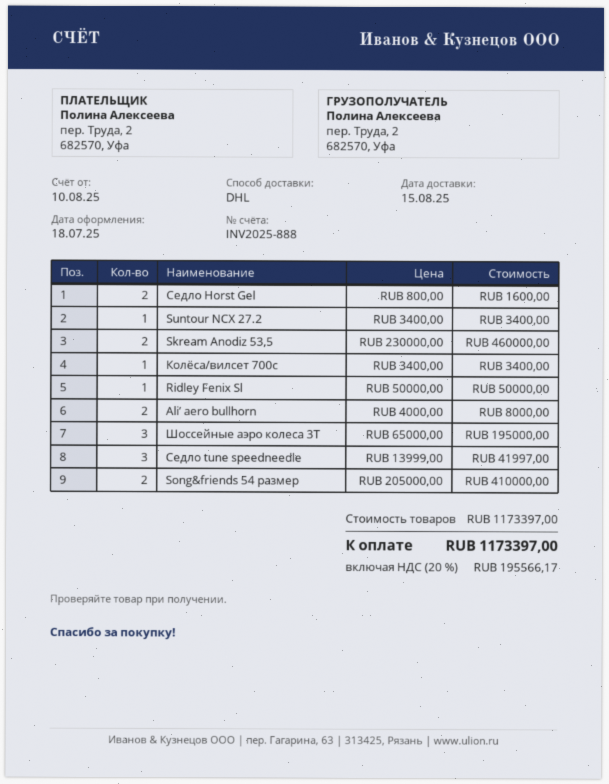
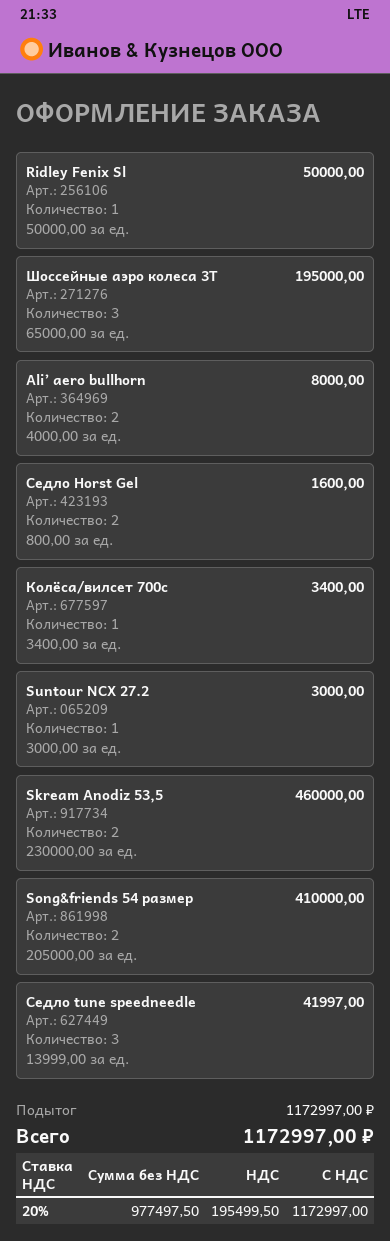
Suntour NCX 27.2: 1 x 3400.00 = 3400.00 -> 1 x 3000.00 = 3000.00
subtotal: 1173397.00 -> 1172997.00
tax: 20% = 195566.17 -> 20% = 195499.50
total: 1173397.00 -> 1172997.00

